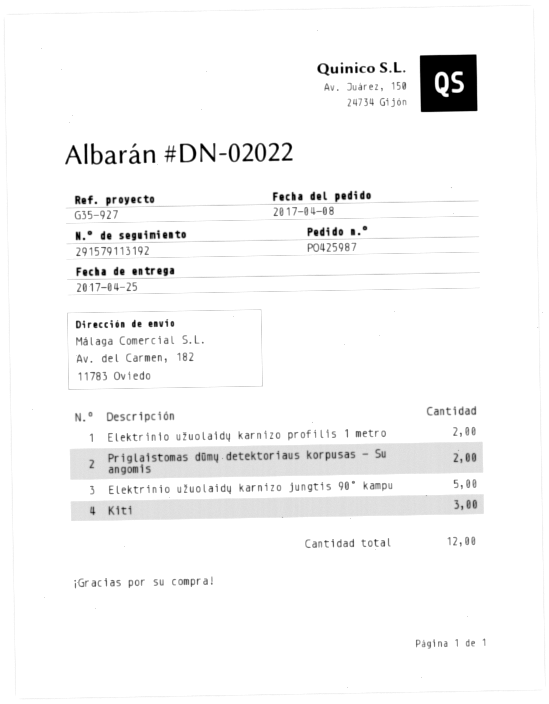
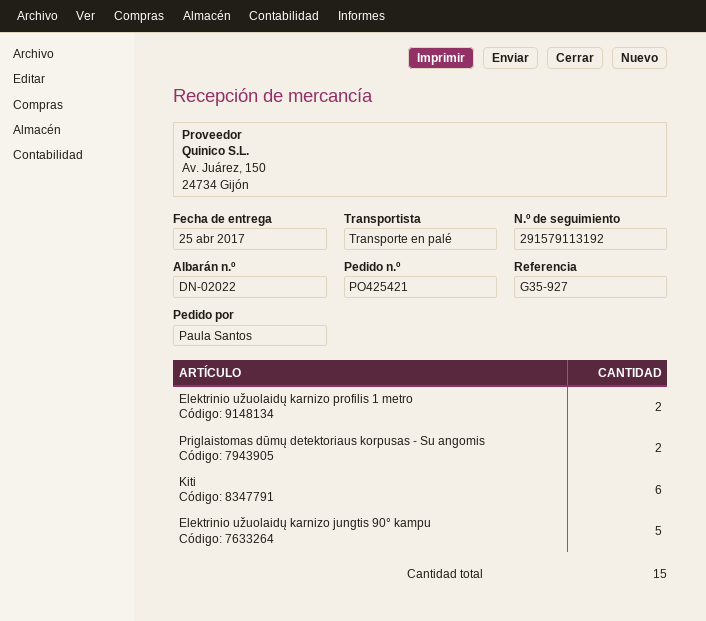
order number: PO425987 -> PO425421
Kiti: 3 -> 6
total quantity: 12 -> 15

